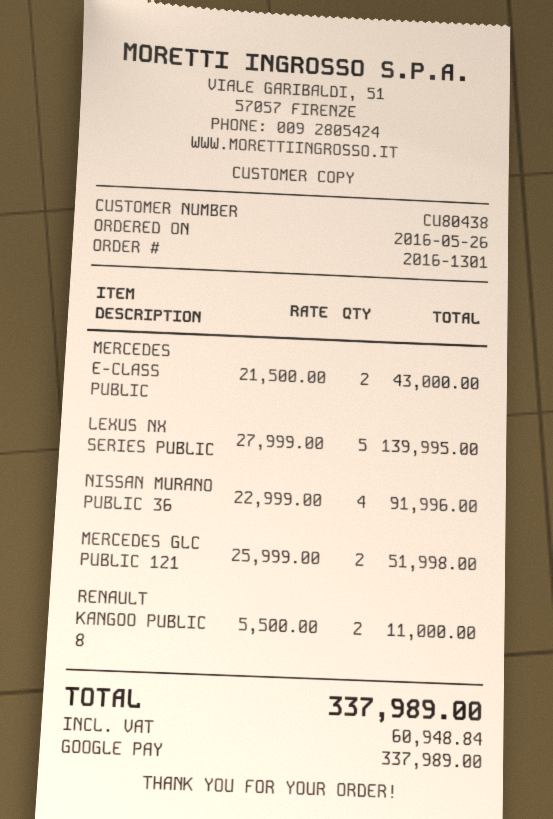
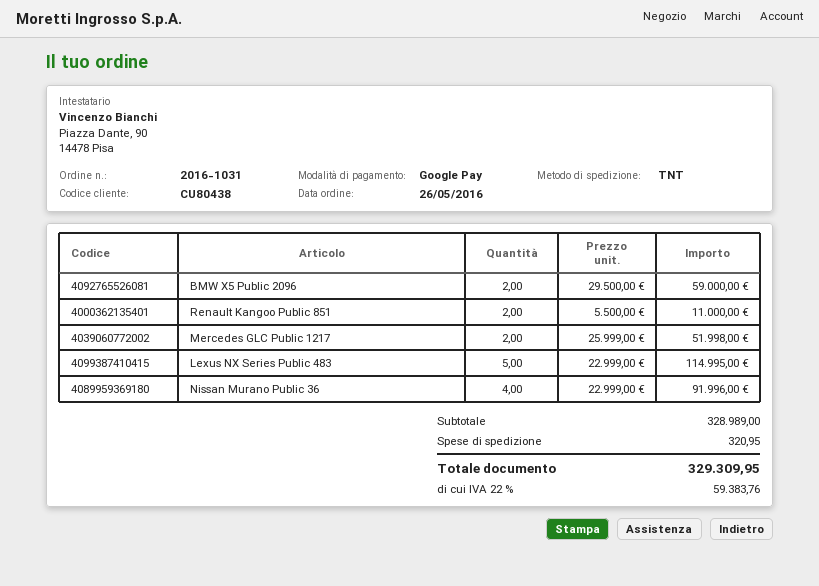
order number: 2016-1301 -> 2016-1031
MERCEDES E-CLASS PUBLIC: 2 x 21500.00 = 43000.00 -> none
LEXUS NX SERIES PUBLIC: 5 x 27999.00 = 139995.00 -> 5 x 22999.00 = 114995.00
BMW X5 Public 2096: none -> 2 x 29500.00 = 59000.00
shipping: none -> 320.95
tax: 60948.84 -> 59383.76
total: 337989.00 -> 329309.95

